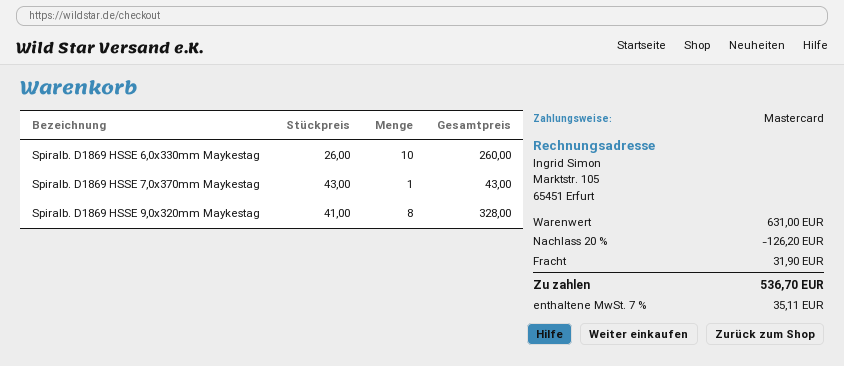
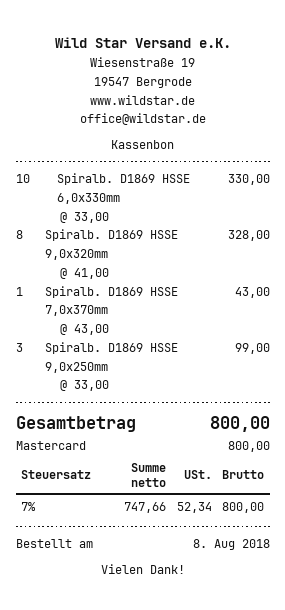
Spiralb. D1869 HSSE 6,0x330mm Maykestag: 10 x 26.00 = 260.00 -> 10 x 33.00 = 330.00
Spiralb. D1869 HSSE 9,0x250mm: none -> 3 x 33.00 = 99.00
discount: 20% = 126.20 -> none
shipping: 31.90 -> none
tax: 7% = 35.11 -> 7% = 52.34
total: 536.70 -> 800.00

